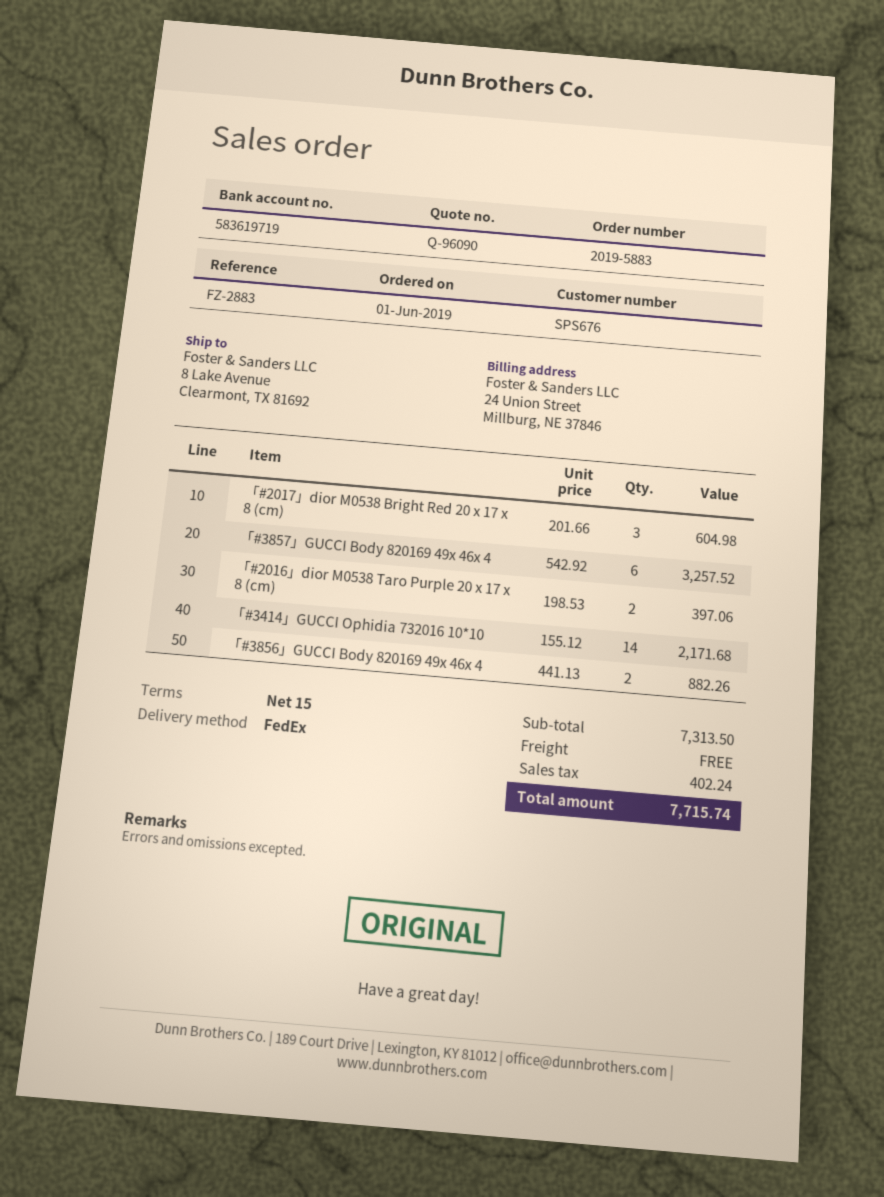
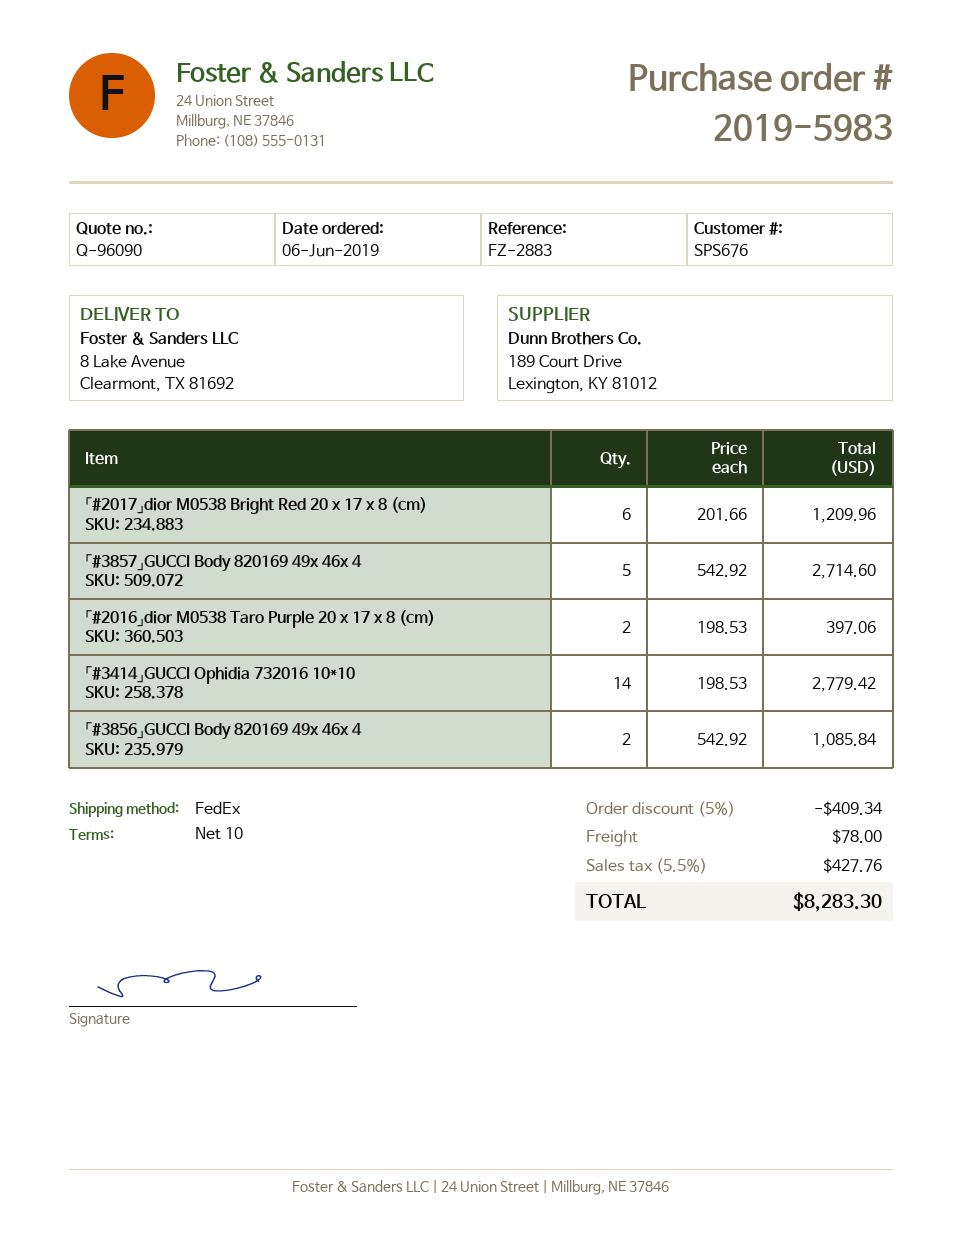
order number: 2019-5883 -> 2019-5983
order date: 2019-06-01 -> 2019-06-06
payment terms: 15 days -> 10 days
「#2017」dior M0538 Bright Red 20 x 17 x 8 (cm): 3 x 201.66 = 604.98 -> 6 x 201.66 = 1209.96
「#3857」GUCCI Body 820169 49x 46x 4: 6 x 542.92 = 3257.52 -> 5 x 542.92 = 2714.60
「#3414」GUCCI Ophidia 732016 10*10: 14 x 155.12 = 2171.68 -> 14 x 198.53 = 2779.42
「#3856」GUCCI Body 820169 49x 46x 4: 2 x 441.13 = 882.26 -> 2 x 542.92 = 1085.84
discount: none -> 5% = 409.34
shipping: 0.00 -> 78.00
tax: 402.24 -> 427.76
total: 7715.74 -> 8283.30

